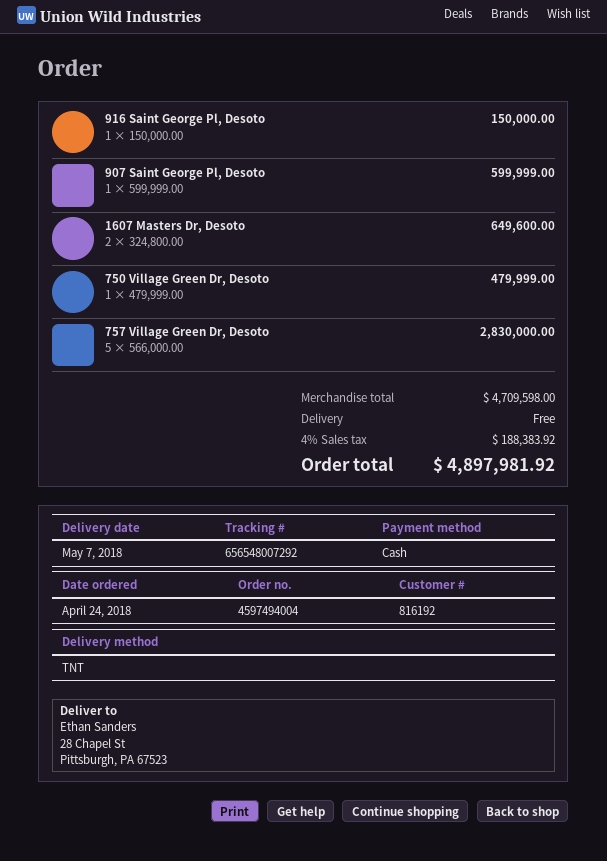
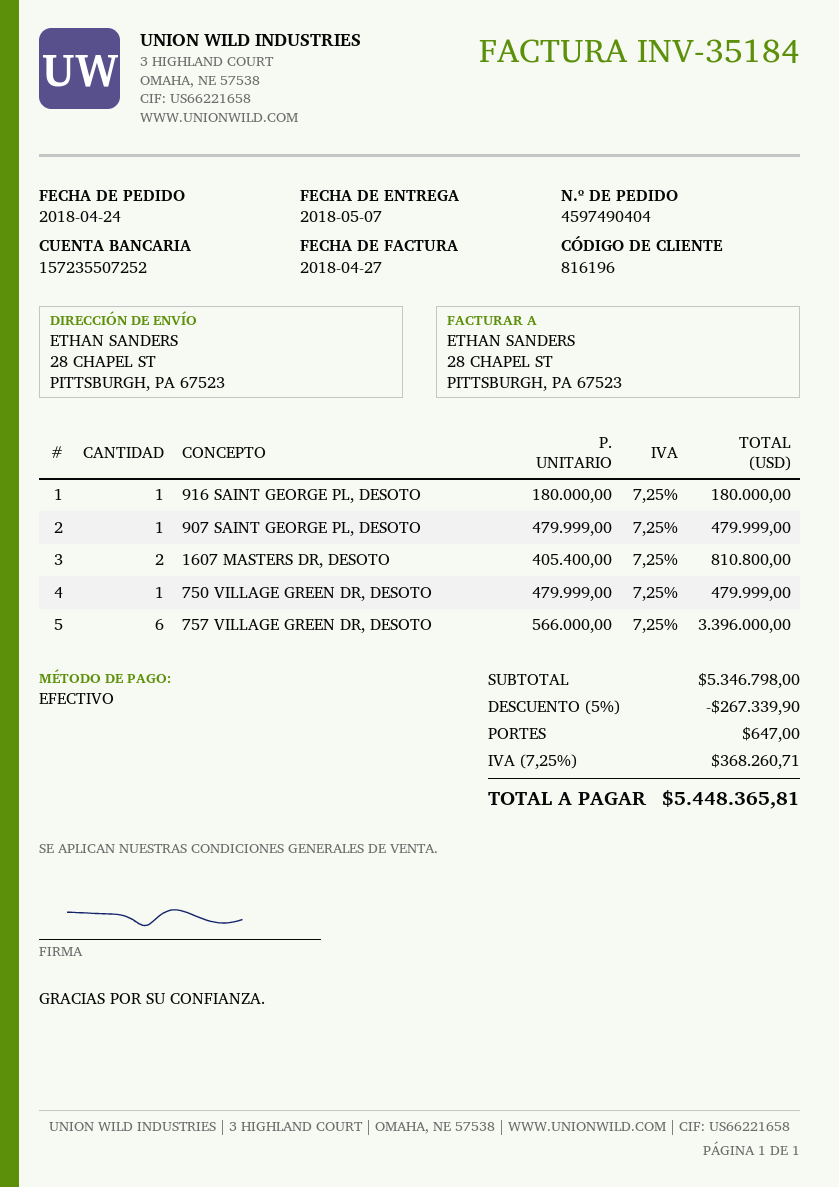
order number: 4597494004 -> 4597490404
customer number: 816192 -> 816196
916 Saint George Pl, Desoto: 1 x 150000.00 = 150000.00 -> 1 x 180000.00 = 180000.00
907 Saint George Pl, Desoto: 1 x 599999.00 = 599999.00 -> 1 x 479999.00 = 479999.00
1607 Masters Dr, Desoto: 2 x 324800.00 = 649600.00 -> 2 x 405400.00 = 810800.00
757 Village Green Dr, Desoto: 5 x 566000.00 = 2830000.00 -> 6 x 566000.00 = 3396000.00
subtotal: 4709598.00 -> 5346798.00
discount: none -> 5% = 267339.90
shipping: 0.00 -> 647.00
tax: 4% = 188383.92 -> 7.25% = 368260.71
total: 4897981.92 -> 5448365.81

